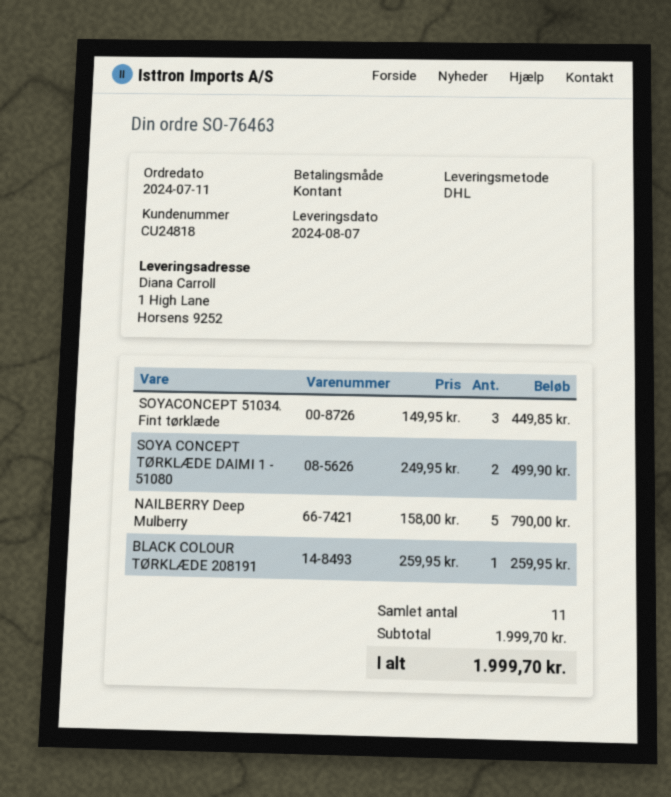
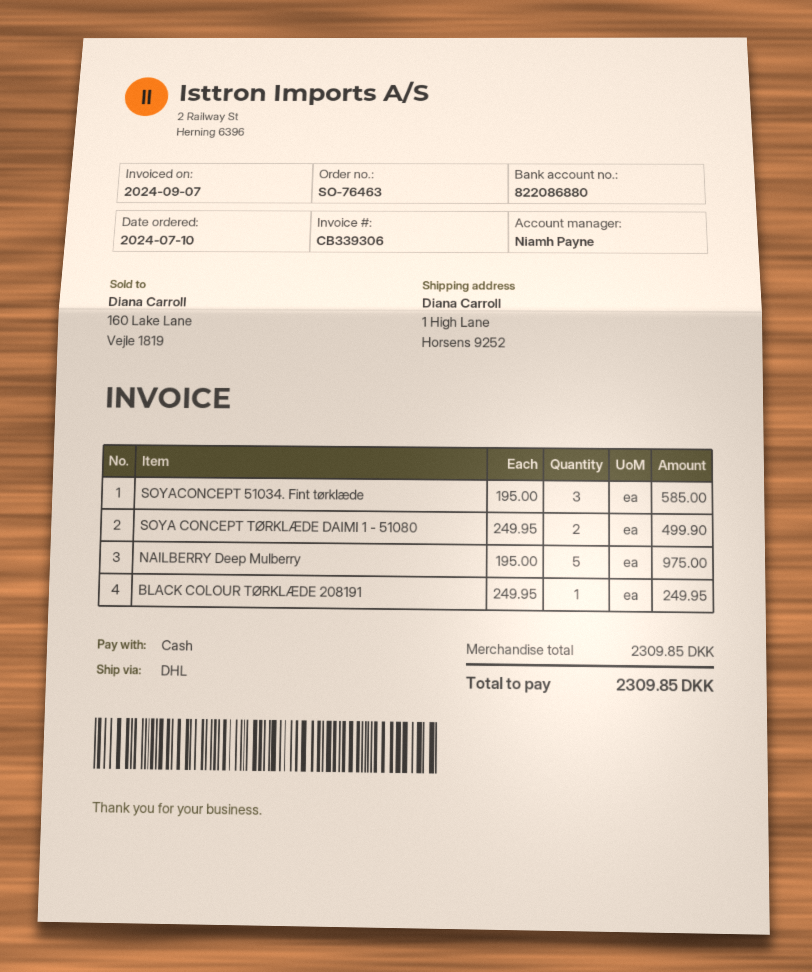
order date: 2024-07-11 -> 2024-07-10
SOYACONCEPT 51034. Fint tørklæde: 3 x 149.95 = 449.85 -> 3 x 195.00 = 585.00
NAILBERRY Deep Mulberry: 5 x 158.00 = 790.00 -> 5 x 195.00 = 975.00
BLACK COLOUR TØRKLÆDE 208191: 1 x 259.95 = 259.95 -> 1 x 249.95 = 249.95
subtotal: 1999.70 -> 2309.85
total: 1999.70 -> 2309.85

